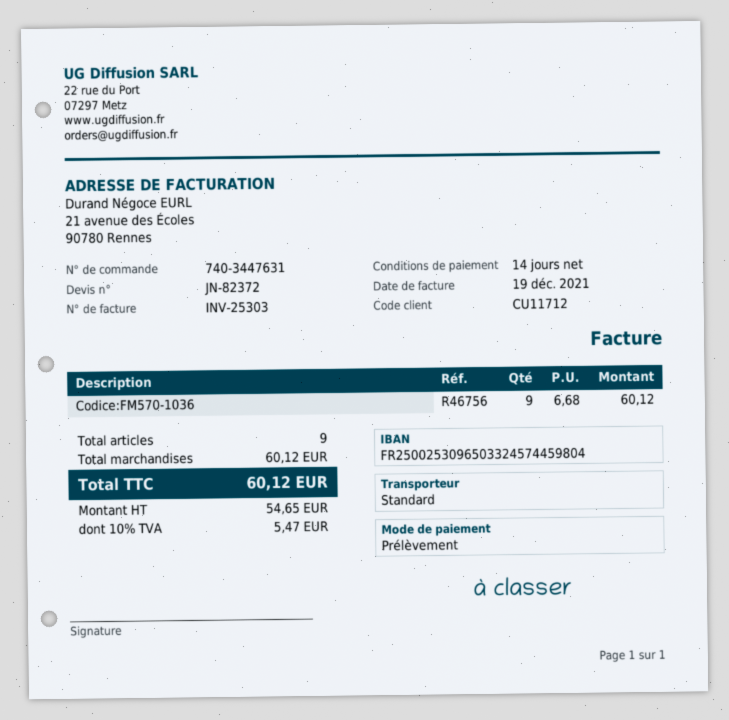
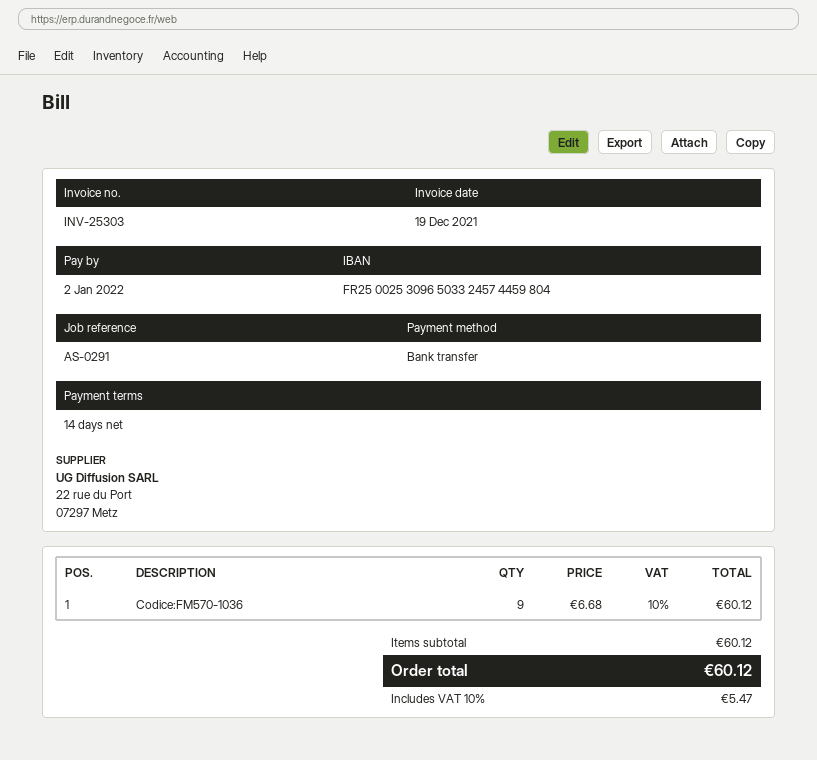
payment method: direct debit -> bank transfer

